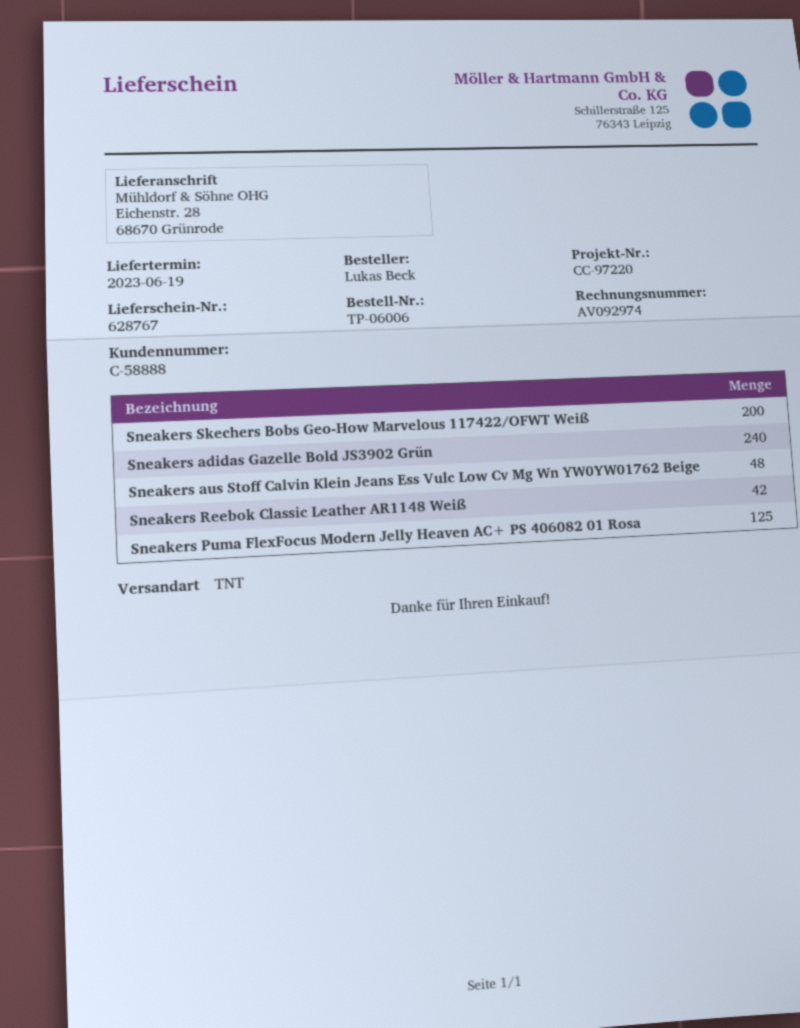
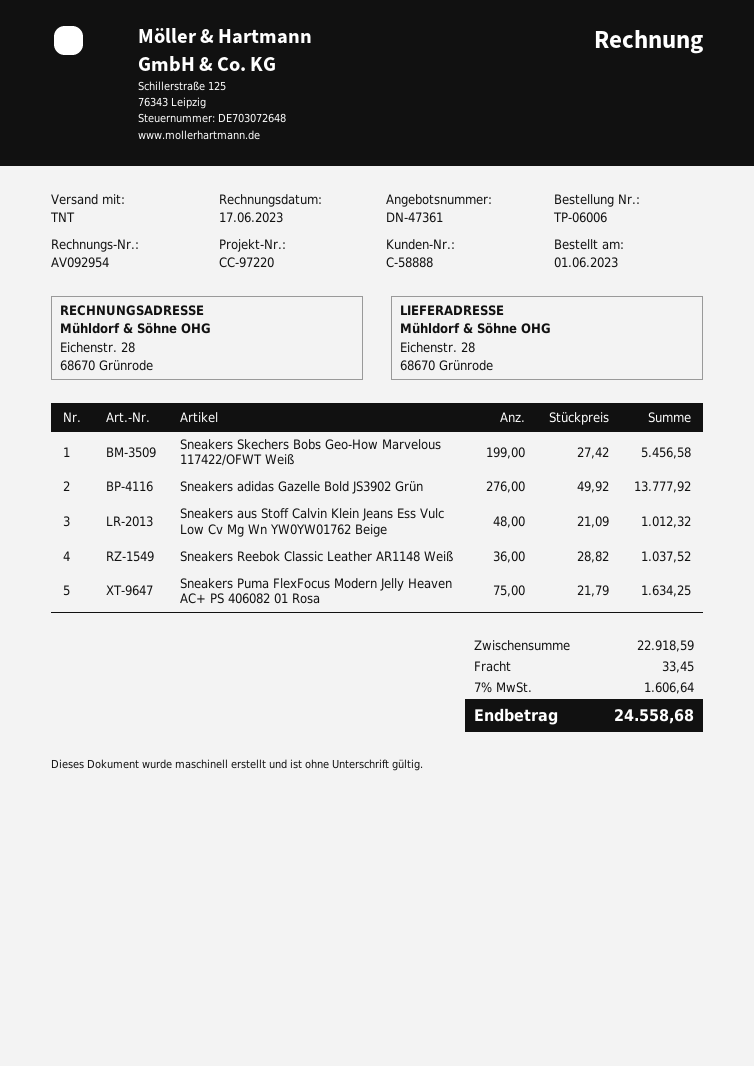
invoice number: AV092974 -> AV092954
Sneakers Skechers Bobs Geo-How Marvelous 117422/OFWT Weiß: 200 -> 199
Sneakers adidas Gazelle Bold JS3902 Grün: 240 -> 276
Sneakers Reebok Classic Leather AR1148 Weiß: 42 -> 36
Sneakers Puma FlexFocus Modern Jelly Heaven AC+ PS 406082 01 Rosa: 125 -> 75

